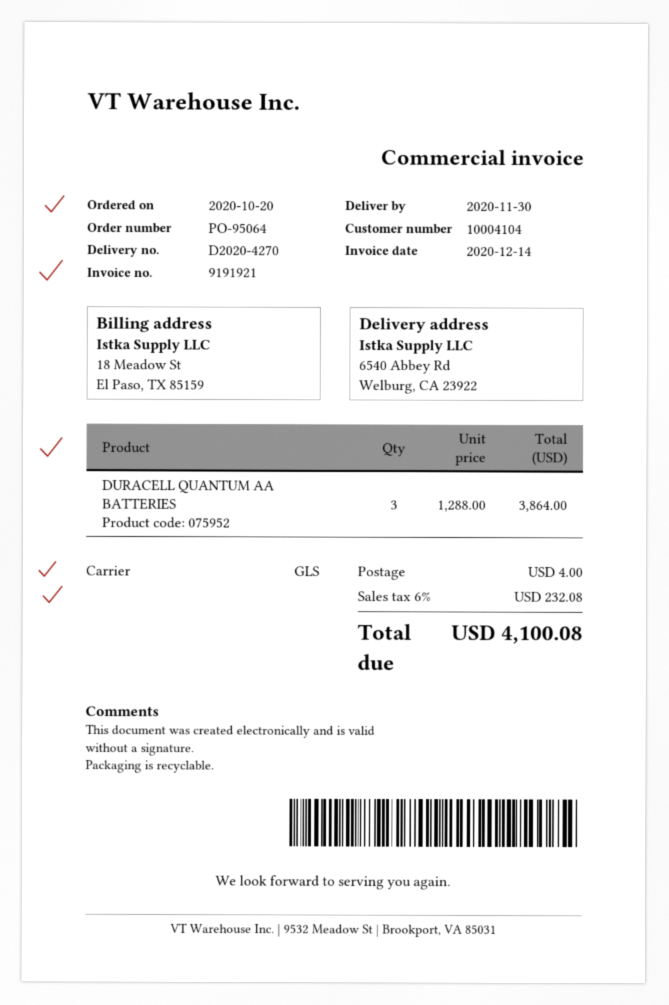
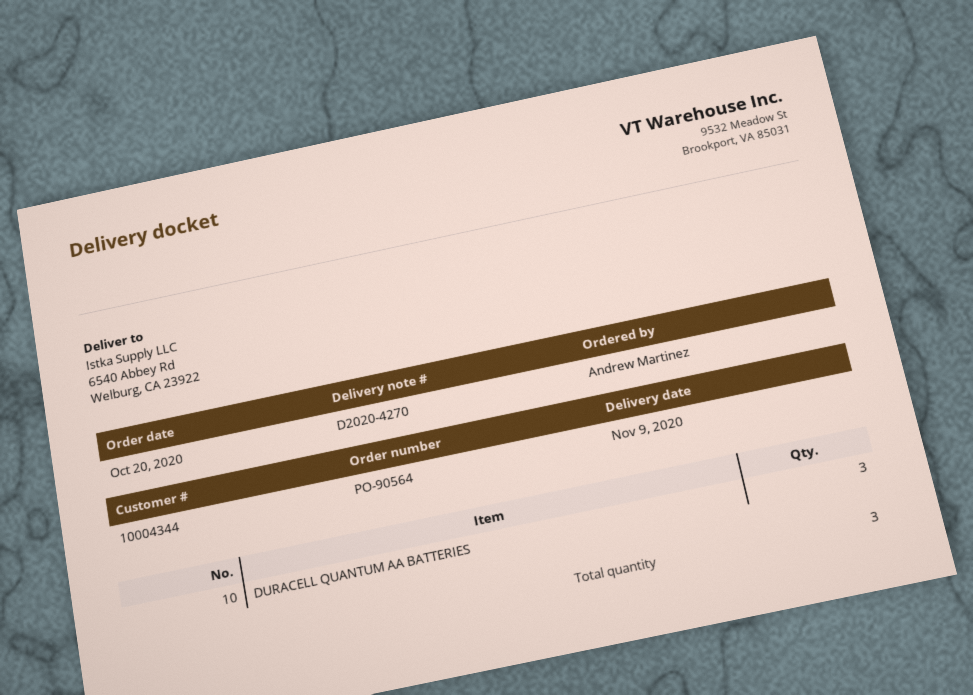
order number: PO-95064 -> PO-90564
delivery date: 2020-11-30 -> 2020-11-09
customer number: 10004104 -> 10004344

